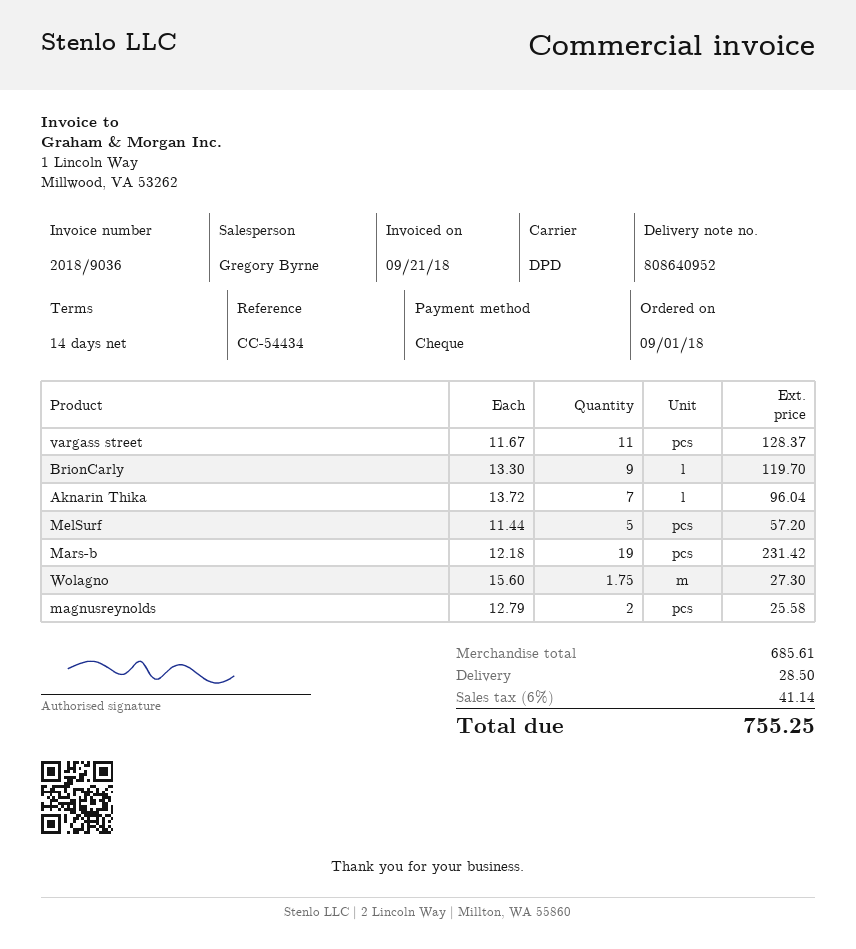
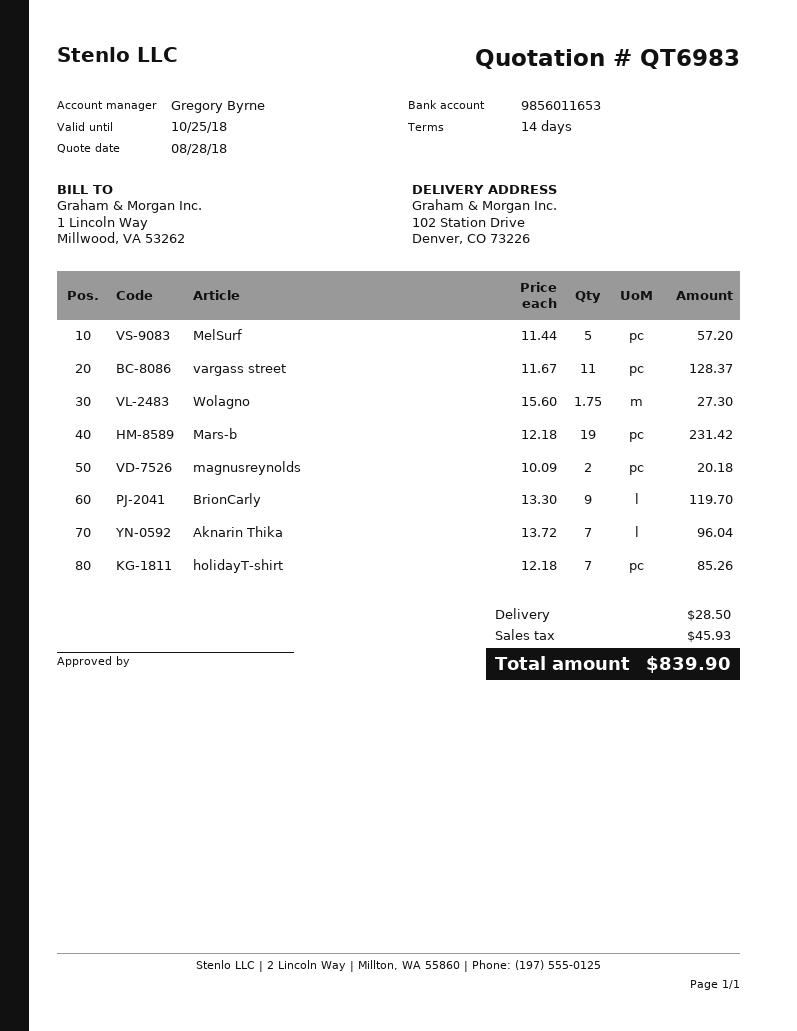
magnusreynolds: 2 x 12.79 = 25.58 -> 2 x 10.09 = 20.18
holidayT-shirt: none -> 7 x 12.18 = 85.26
tax: 41.14 -> 45.93
total: 755.25 -> 839.90

